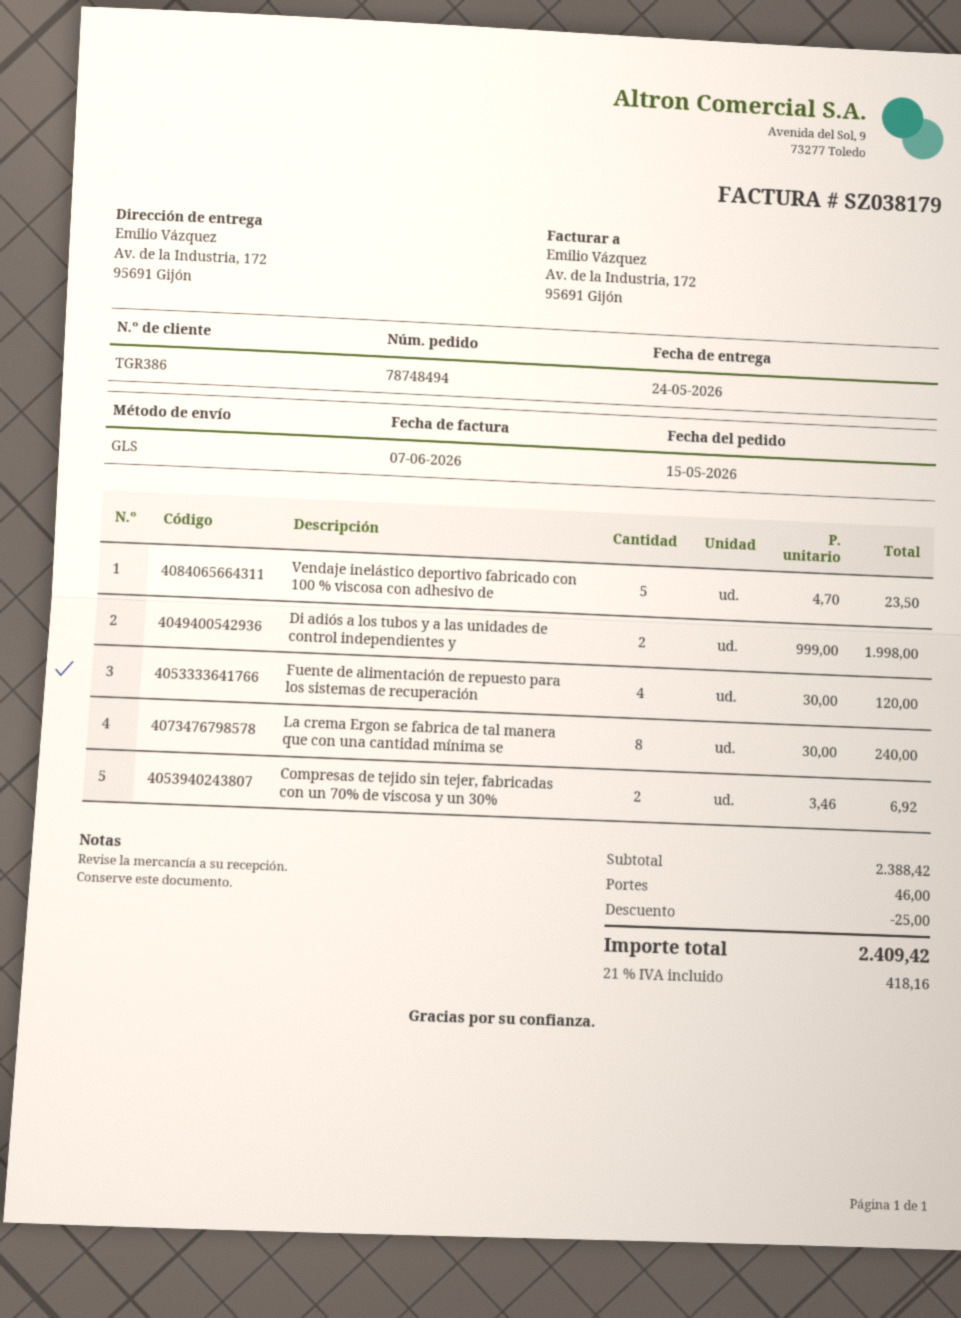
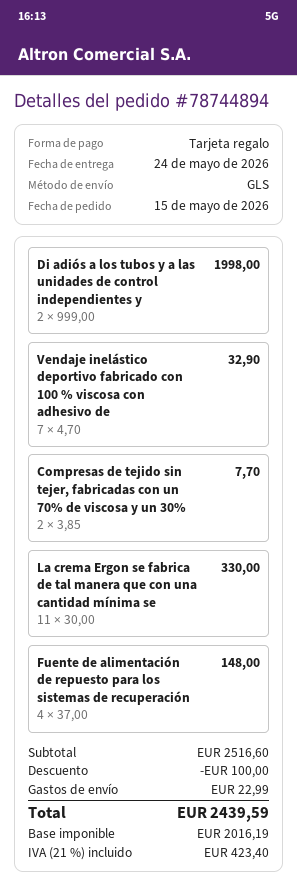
order number: 78748494 -> 78744894
Vendaje inelástico deportivo fabricado con 100 % viscosa con adhesivo de: 5 x 4.70 = 23.50 -> 7 x 4.70 = 32.90
Fuente de alimentación de repuesto para los sistemas de recuperación: 4 x 30.00 = 120.00 -> 4 x 37.00 = 148.00
La crema Ergon se fabrica de tal manera que con una cantidad mínima se: 8 x 30.00 = 240.00 -> 11 x 30.00 = 330.00
Compresas de tejido sin tejer, fabricadas con un 70% de viscosa y un 30%: 2 x 3.46 = 6.92 -> 2 x 3.85 = 7.70
subtotal: 2388.42 -> 2516.60
discount: 25.00 -> 100.00
shipping: 46.00 -> 22.99
tax: 21% = 418.16 -> 21% = 423.40
total: 2409.42 -> 2439.59

